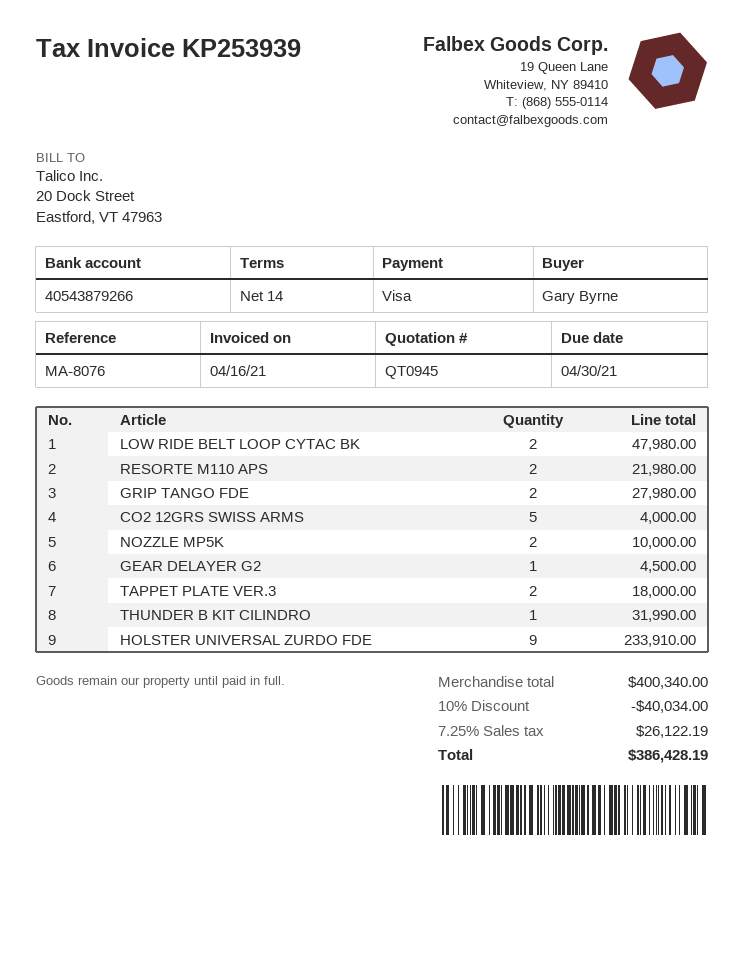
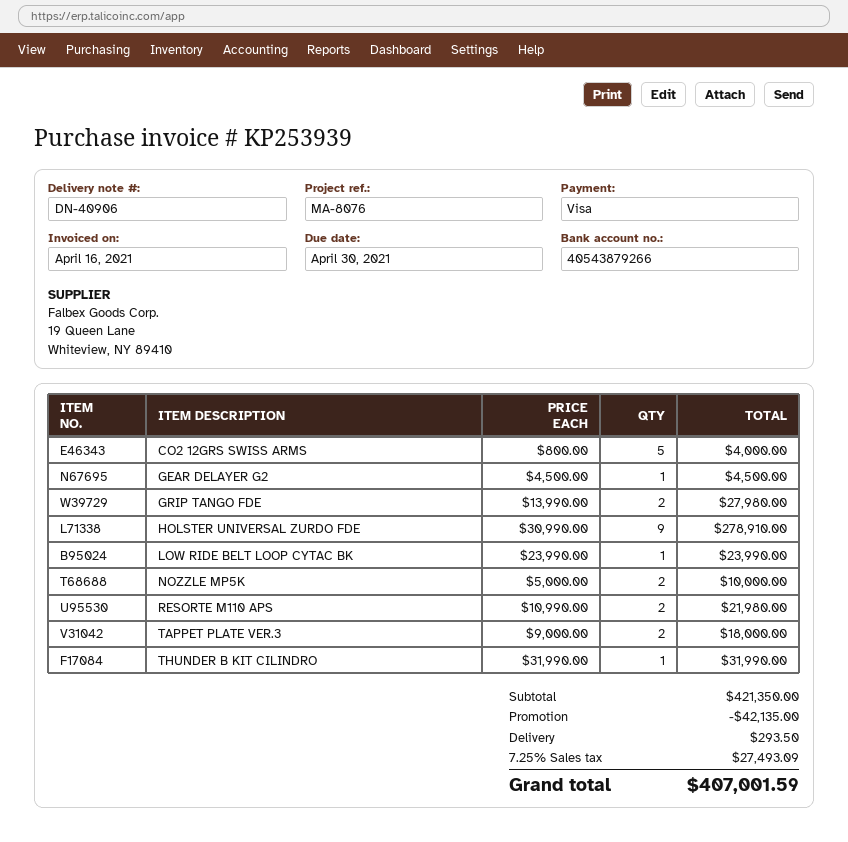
LOW RIDE BELT LOOP CYTAC BK: 2 for 47980.00 -> 1 for 23990.00
HOLSTER UNIVERSAL ZURDO FDE: 9 for 233910.00 -> 9 for 278910.00
subtotal: 400340.00 -> 421350.00
discount: 40034.00 -> 42135.00
shipping: none -> 293.50
tax: 7.25% = 26122.19 -> 7.25% = 27493.09
total: 386428.19 -> 407001.59

